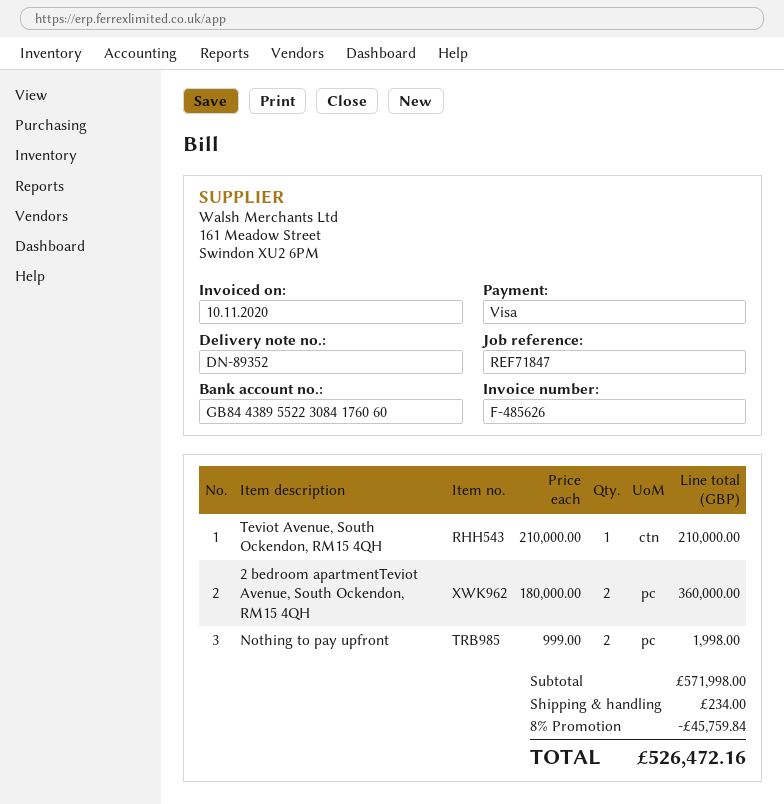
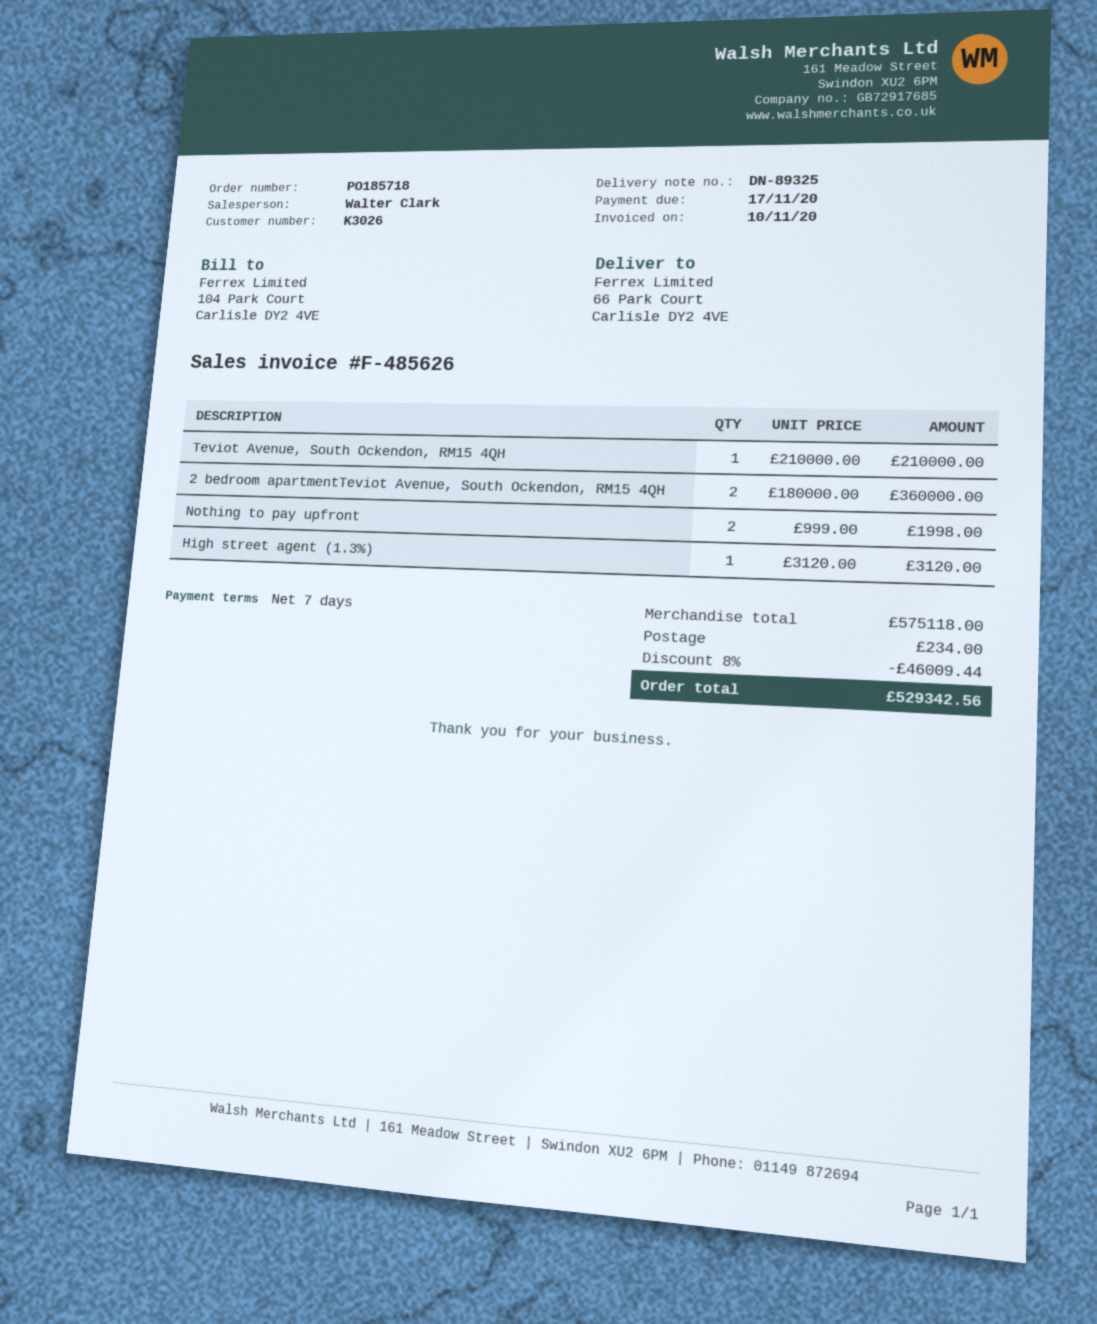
delivery note number: DN-89352 -> DN-89325
High street agent (1.3%): none -> 1 x 3120.00 = 3120.00
subtotal: 571998.00 -> 575118.00
discount: 8% = 45759.84 -> 8% = 46009.44
total: 526472.16 -> 529342.56

